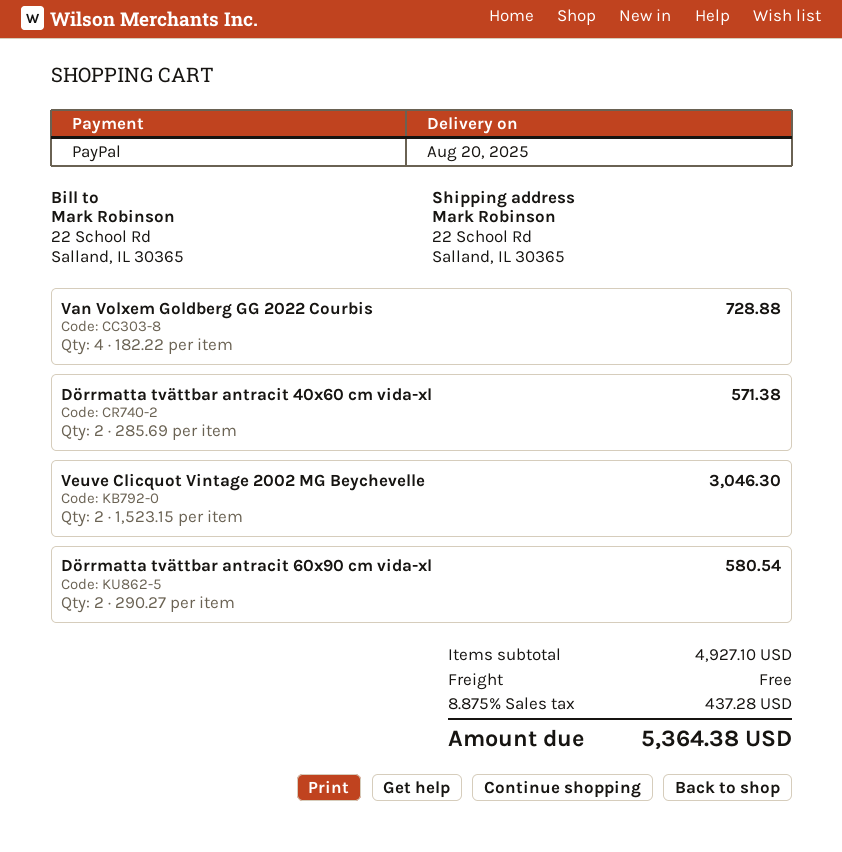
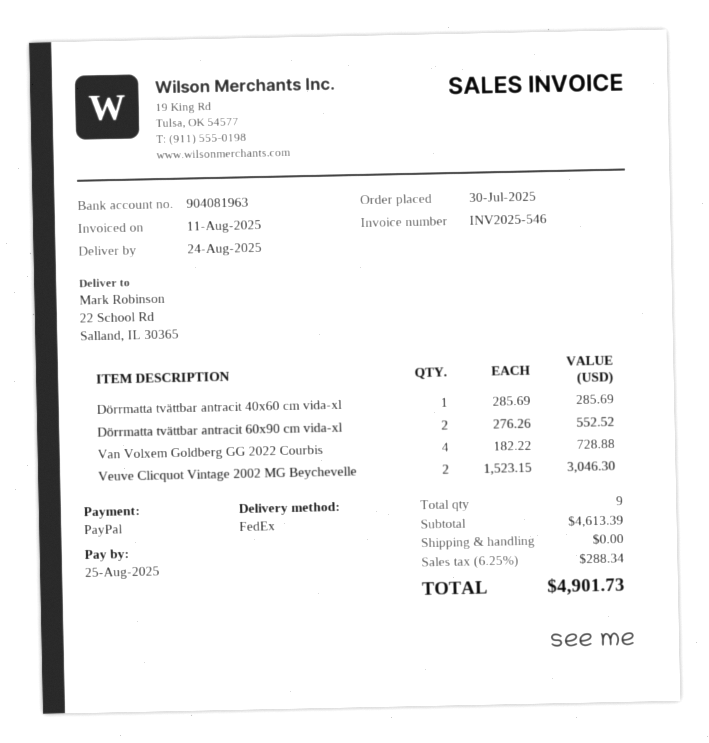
delivery date: 2025-08-20 -> 2025-08-24
Dörrmatta tvättbar antracit 40x60 cm vida-xl: 2 x 285.69 = 571.38 -> 1 x 285.69 = 285.69
Dörrmatta tvättbar antracit 60x90 cm vida-xl: 2 x 290.27 = 580.54 -> 2 x 276.26 = 552.52
subtotal: 4927.10 -> 4613.39
tax: 8.875% = 437.28 -> 6.25% = 288.34
total: 5364.38 -> 4901.73

